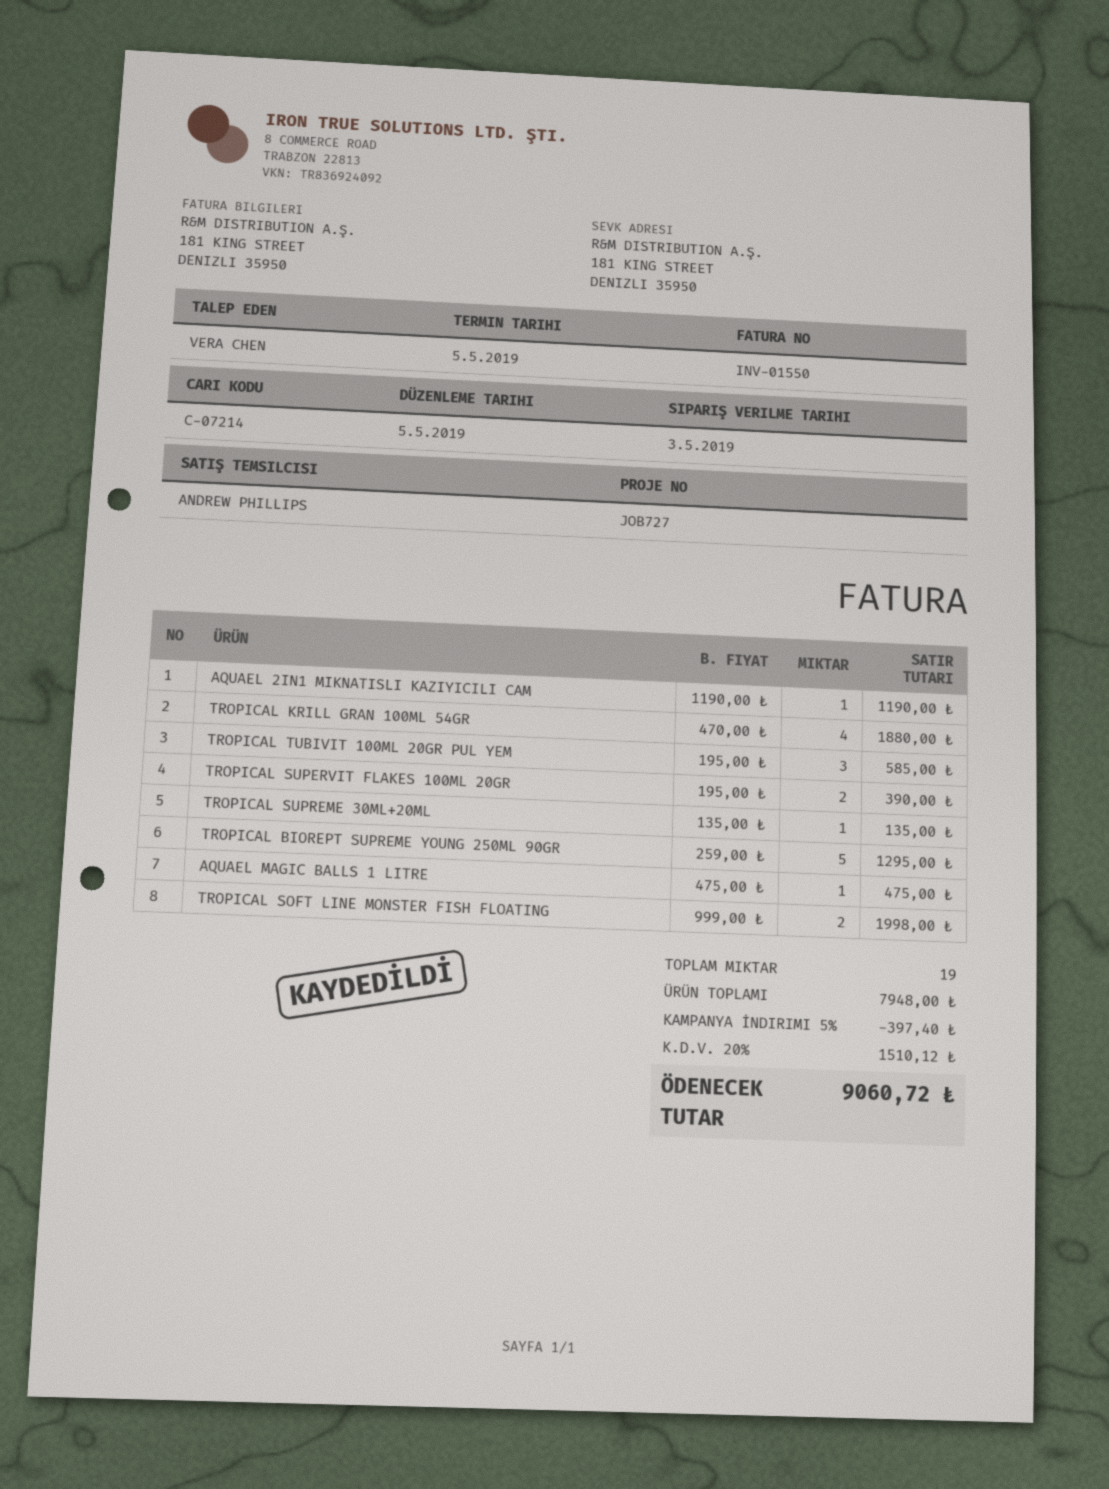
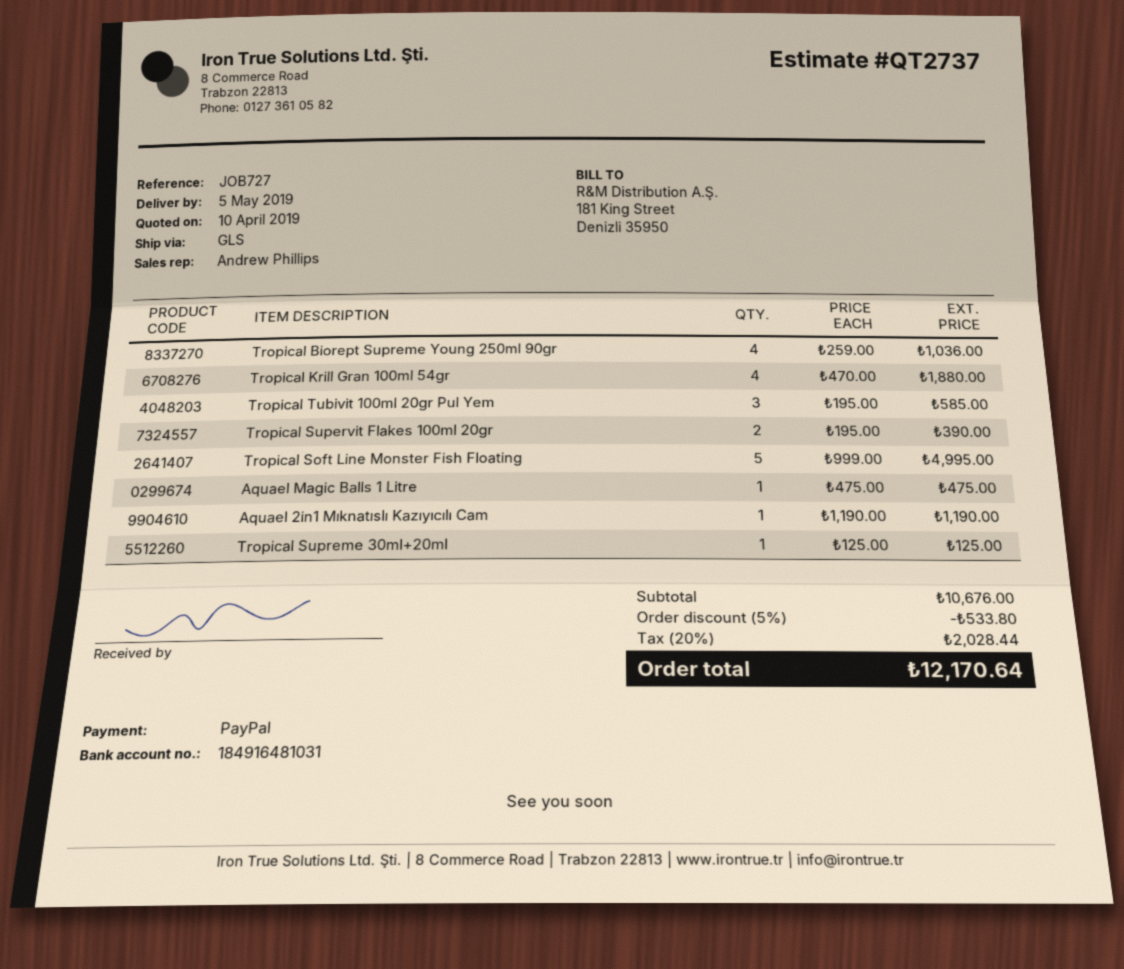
TROPICAL SUPREME 30ML+20ML: 1 x 135.00 = 135.00 -> 1 x 125.00 = 125.00
TROPICAL BIOREPT SUPREME YOUNG 250ML 90GR: 5 x 259.00 = 1295.00 -> 4 x 259.00 = 1036.00
TROPICAL SOFT LINE MONSTER FISH FLOATING: 2 x 999.00 = 1998.00 -> 5 x 999.00 = 4995.00
subtotal: 7948.00 -> 10676.00
discount: 5% = 397.40 -> 5% = 533.80
tax: 20% = 1510.12 -> 20% = 2028.44
total: 9060.72 -> 12170.64

